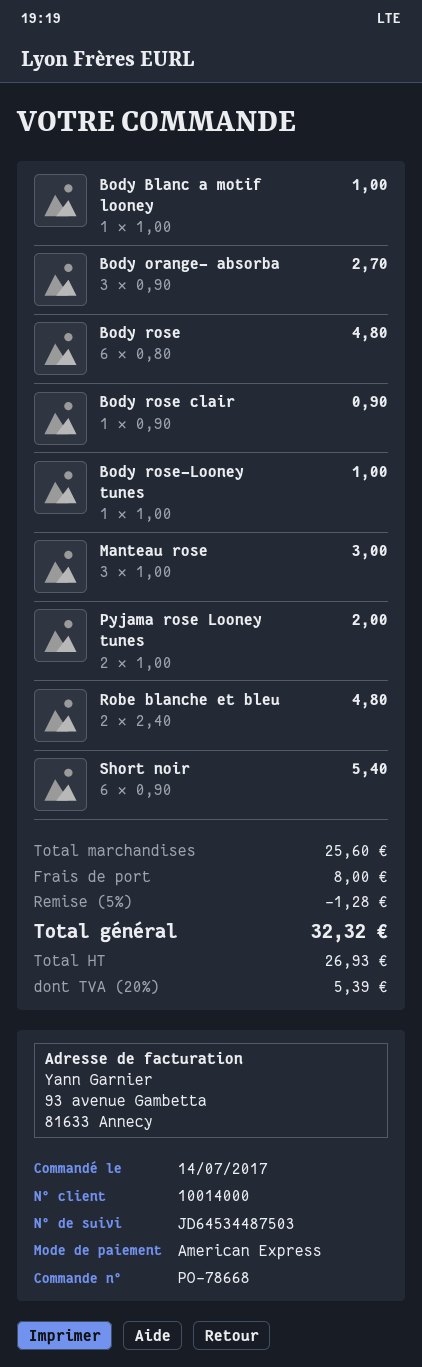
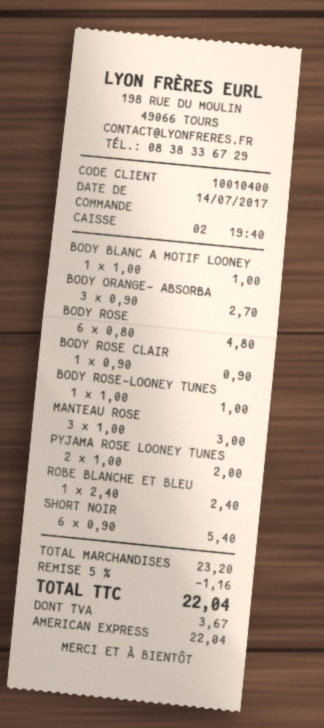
customer number: 10014000 -> 10010400
Robe blanche et bleu: 2 x 2.40 = 4.80 -> 1 x 2.40 = 2.40
subtotal: 25.60 -> 23.20
discount: 5% = 1.28 -> 5% = 1.16
shipping: 8.00 -> none
tax: 5.39 -> 3.67
total: 32.32 -> 22.04

